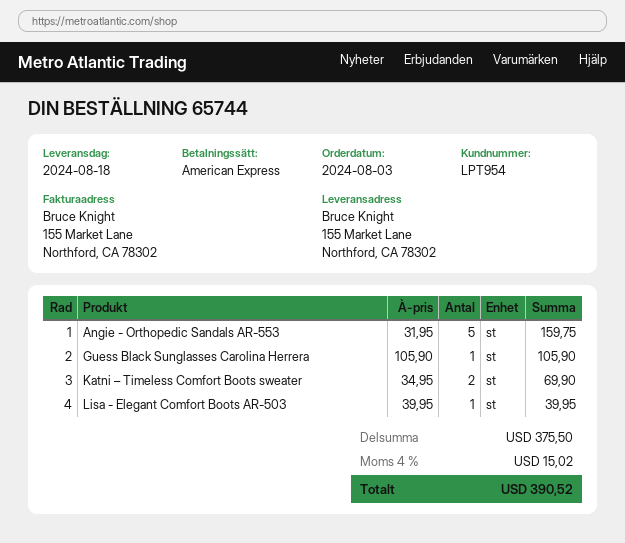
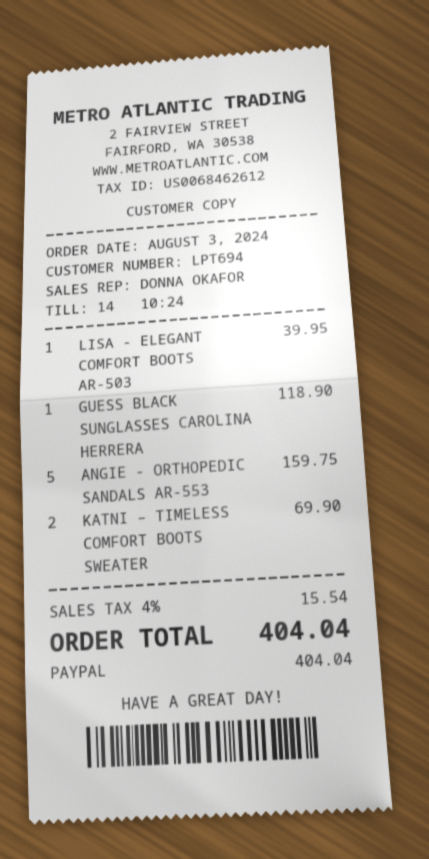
customer number: LPT954 -> LPT694
payment method: American Express -> PayPal
Guess Black Sunglasses Carolina Herrera: 1 for 105.90 -> 1 for 118.90
tax: 4% = 15.02 -> 4% = 15.54
total: 390.52 -> 404.04

